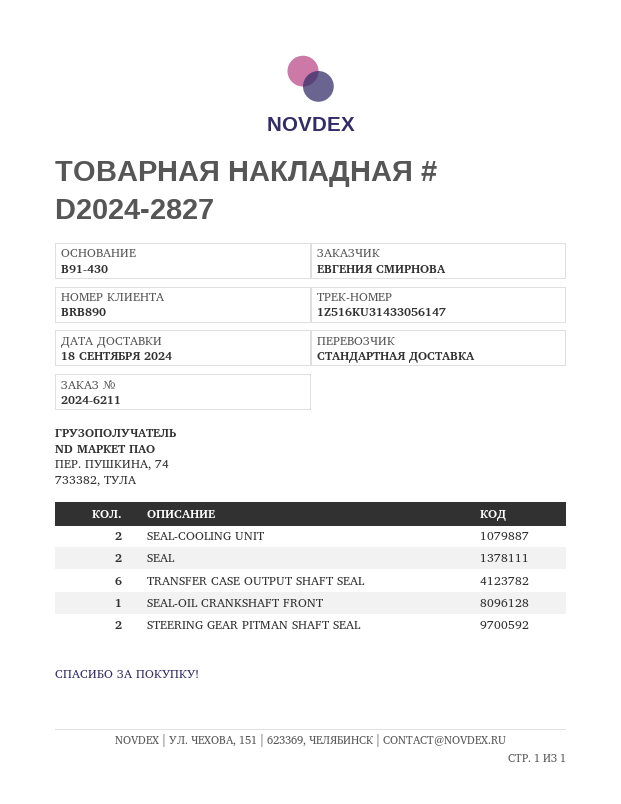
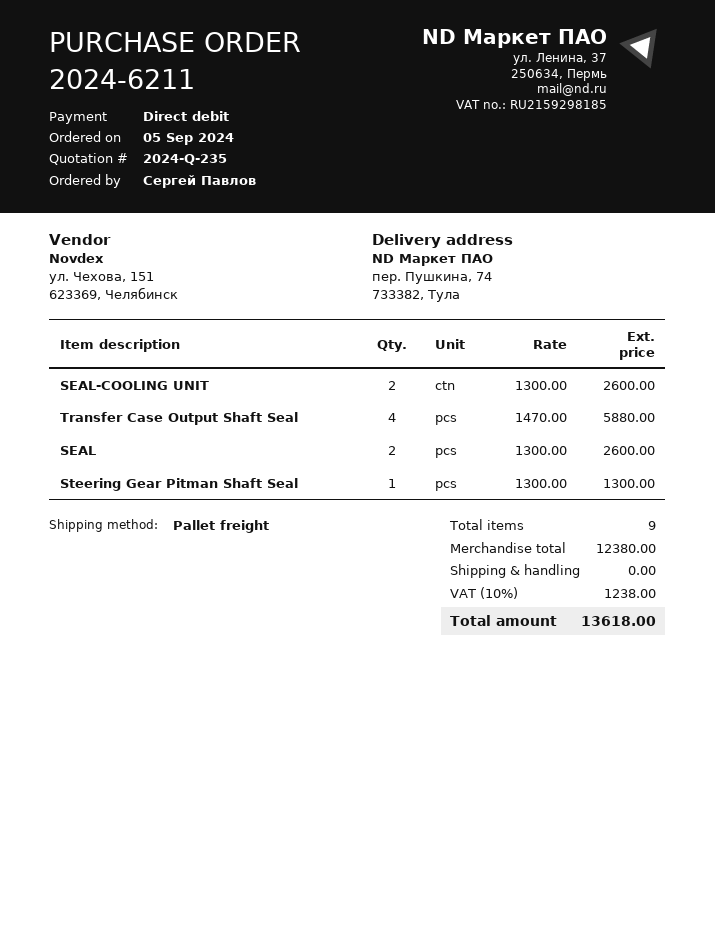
ordered by: ЕВГЕНИЯ СМИРНОВА -> Сергей Павлов
shipping method: standard -> pallet freight
TRANSFER CASE OUTPUT SHAFT SEAL: 6 -> 4
SEAL-OIL CRANKSHAFT FRONT: 1 -> none
STEERING GEAR PITMAN SHAFT SEAL: 2 -> 1

